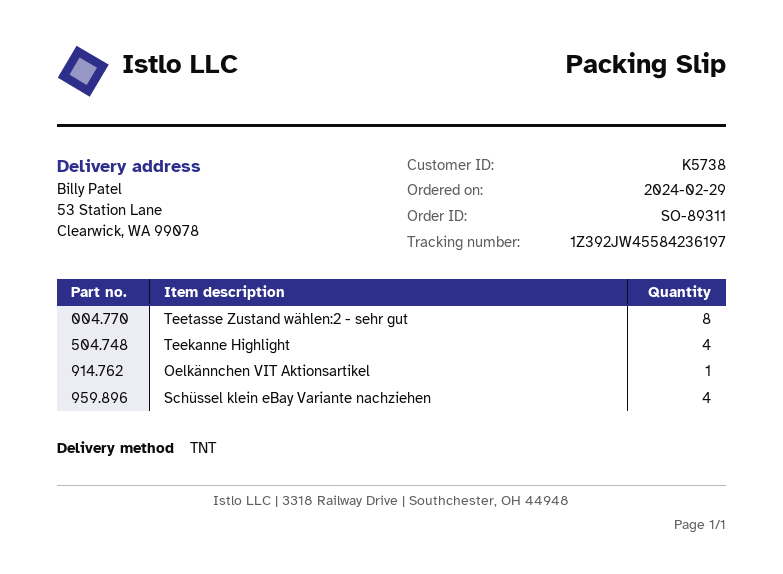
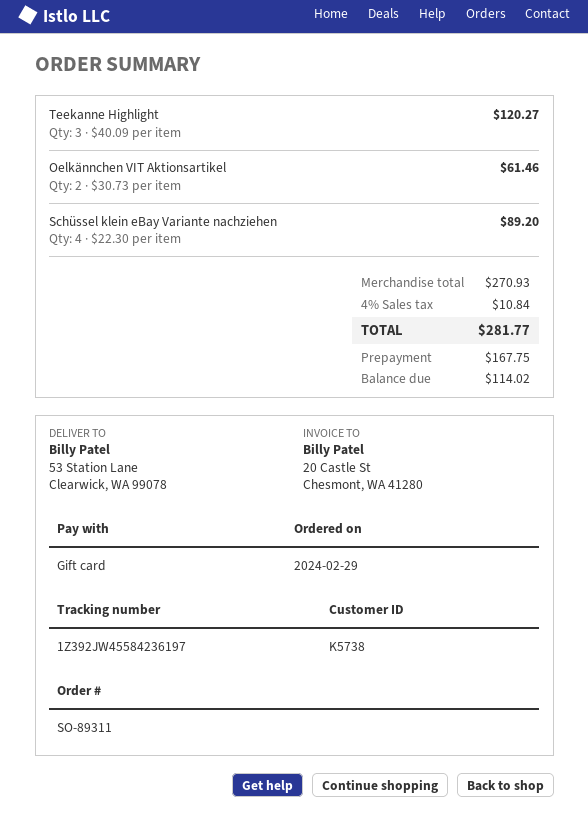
Teetasse Zustand wählen:2 - sehr gut: 8 -> none
Teekanne Highlight: 4 -> 3
Oelkännchen VIT Aktionsartikel: 1 -> 2

